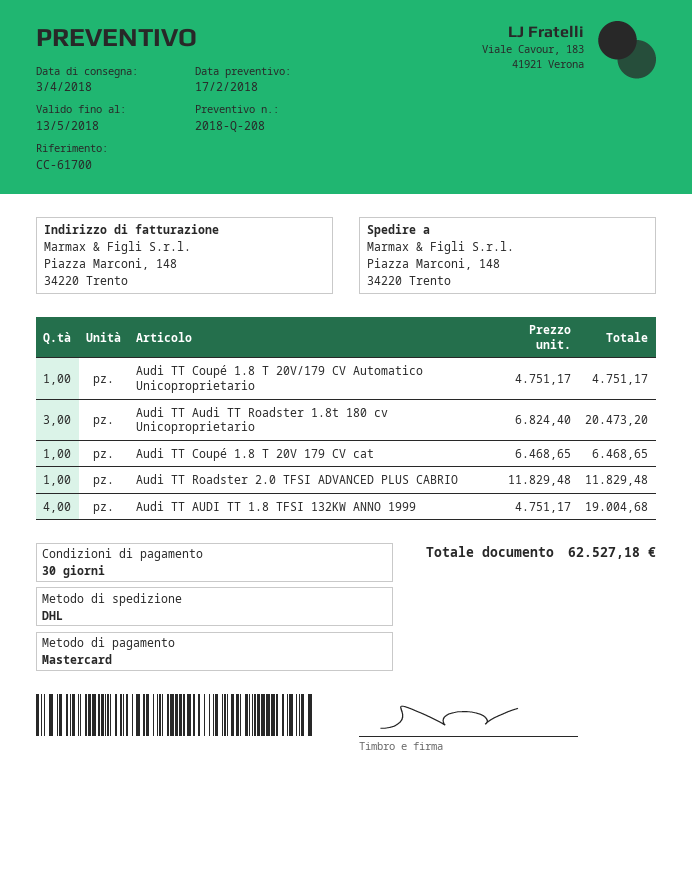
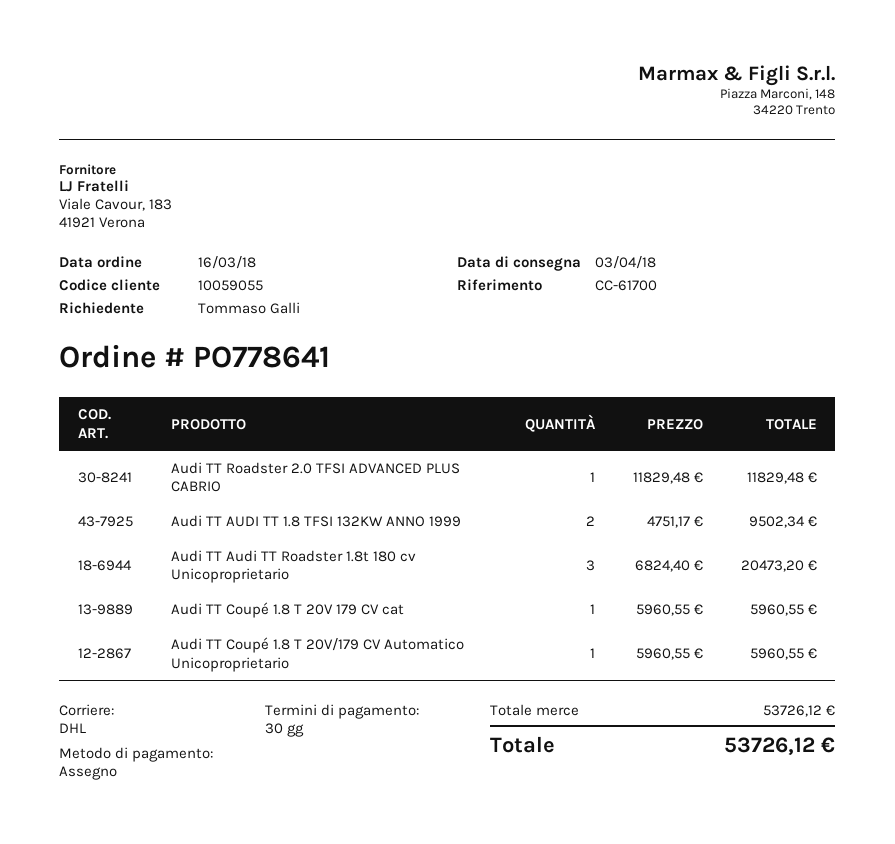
payment method: Mastercard -> cheque
Audi TT Coupé 1.8 T 20V/179 CV Automatico Unicoproprietario: 1 x 4751.17 = 4751.17 -> 1 x 5960.55 = 5960.55
Audi TT Coupé 1.8 T 20V 179 CV cat: 1 x 6468.65 = 6468.65 -> 1 x 5960.55 = 5960.55
Audi TT AUDI TT 1.8 TFSI 132KW ANNO 1999: 4 x 4751.17 = 19004.68 -> 2 x 4751.17 = 9502.34
total: 62527.18 -> 53726.12

